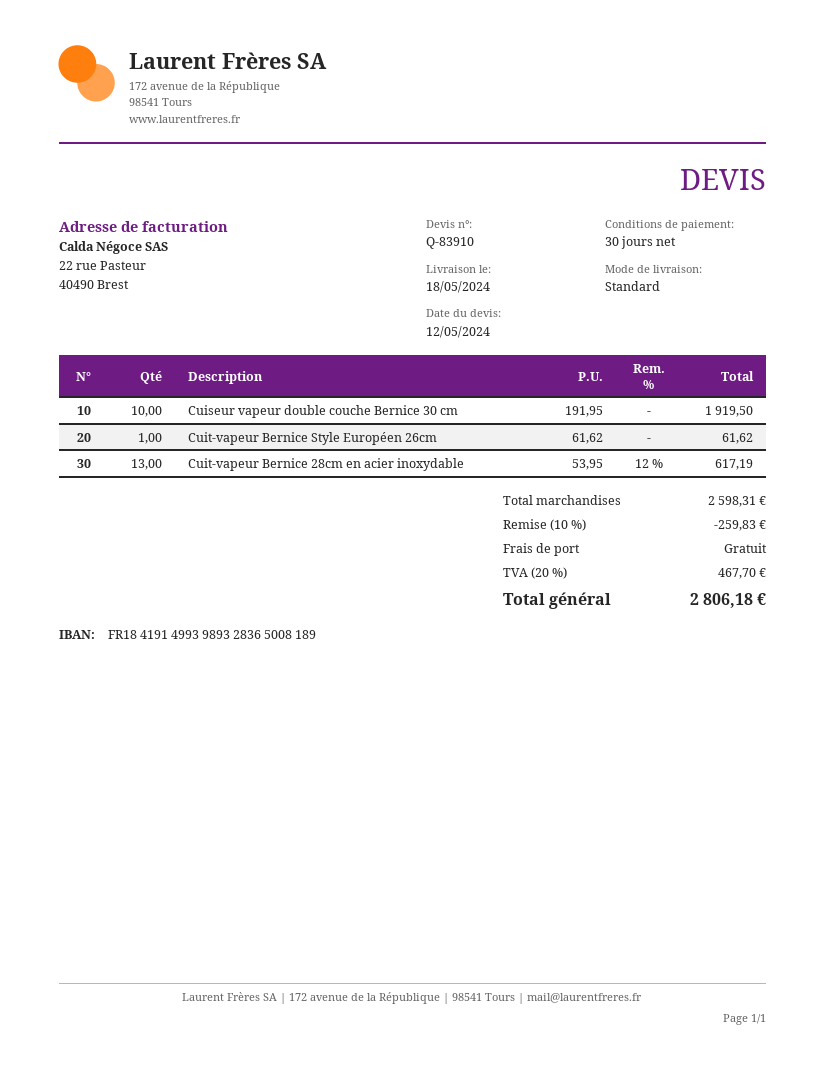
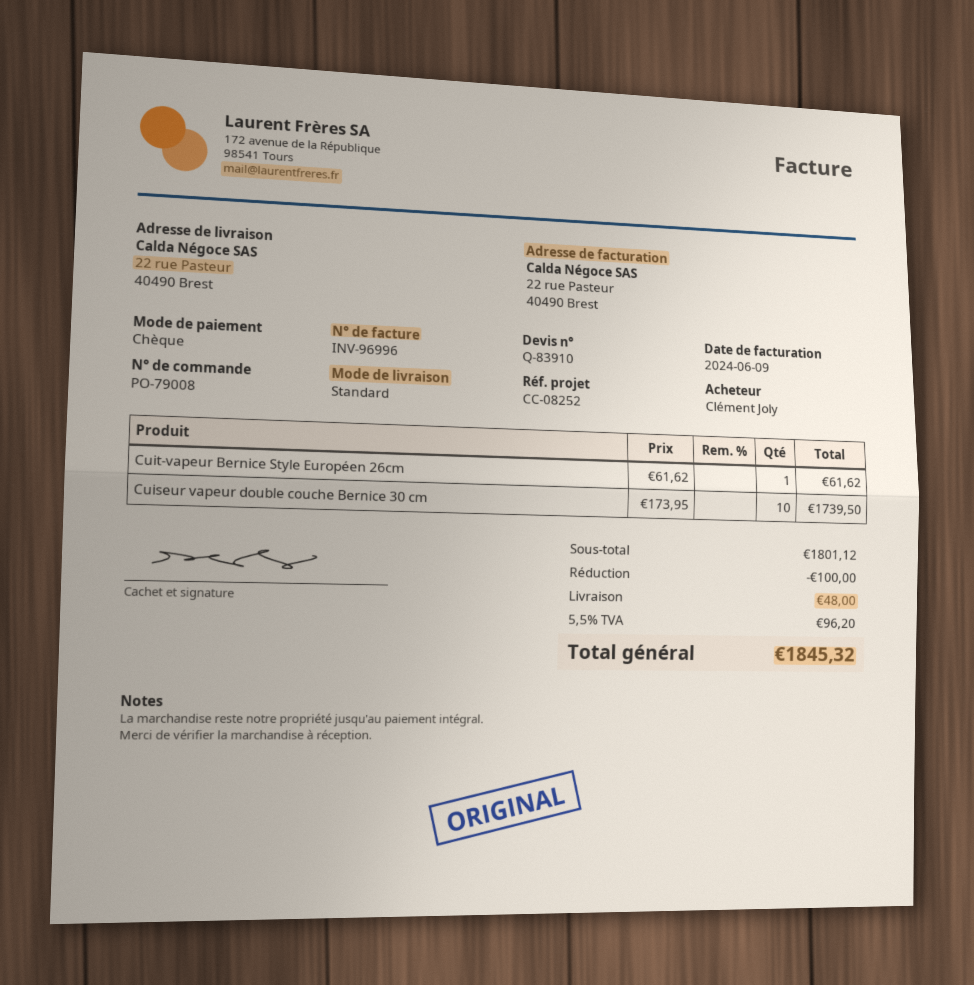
Cuiseur vapeur double couche Bernice 30 cm: 10 x 191.95 = 1919.50 -> 10 x 173.95 = 1739.50
Cuit-vapeur Bernice 28cm en acier inoxydable: 13 x 53.95 - 12% = 617.19 -> none
subtotal: 2598.31 -> 1801.12
discount: 259.83 -> 100.00
shipping: 0.00 -> 48.00
tax: 20% = 467.70 -> 5.5% = 96.20
total: 2806.18 -> 1845.32

